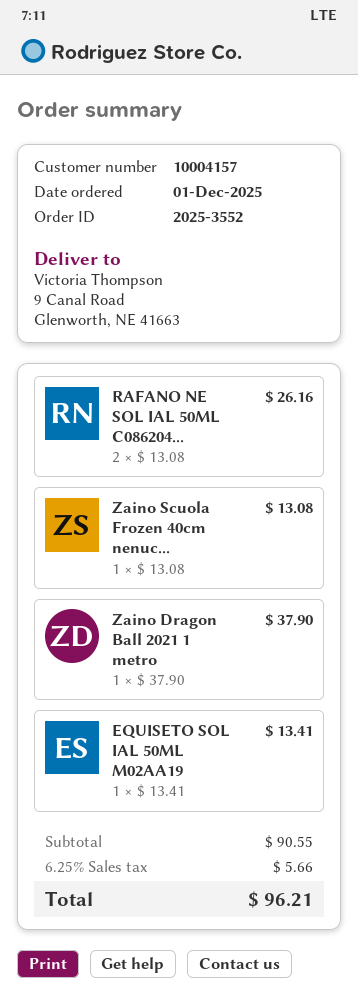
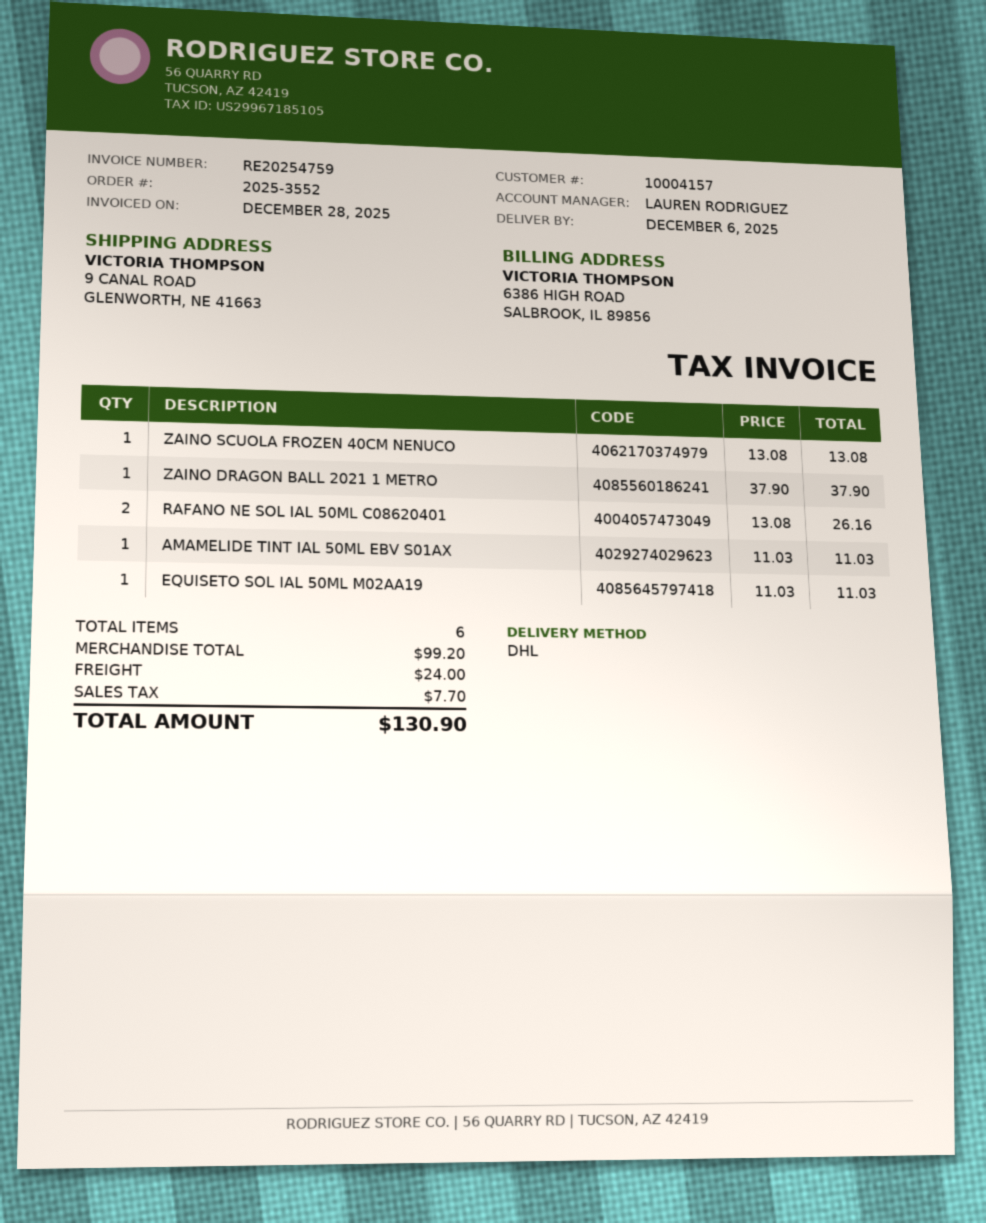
EQUISETO SOL IAL 50ML M02AA19: 1 x 13.41 = 13.41 -> 1 x 11.03 = 11.03
AMAMELIDE TINT IAL 50ML EBV S01AX: none -> 1 x 11.03 = 11.03
subtotal: 90.55 -> 99.20
shipping: none -> 24.00
tax: 5.66 -> 7.70
total: 96.21 -> 130.90

